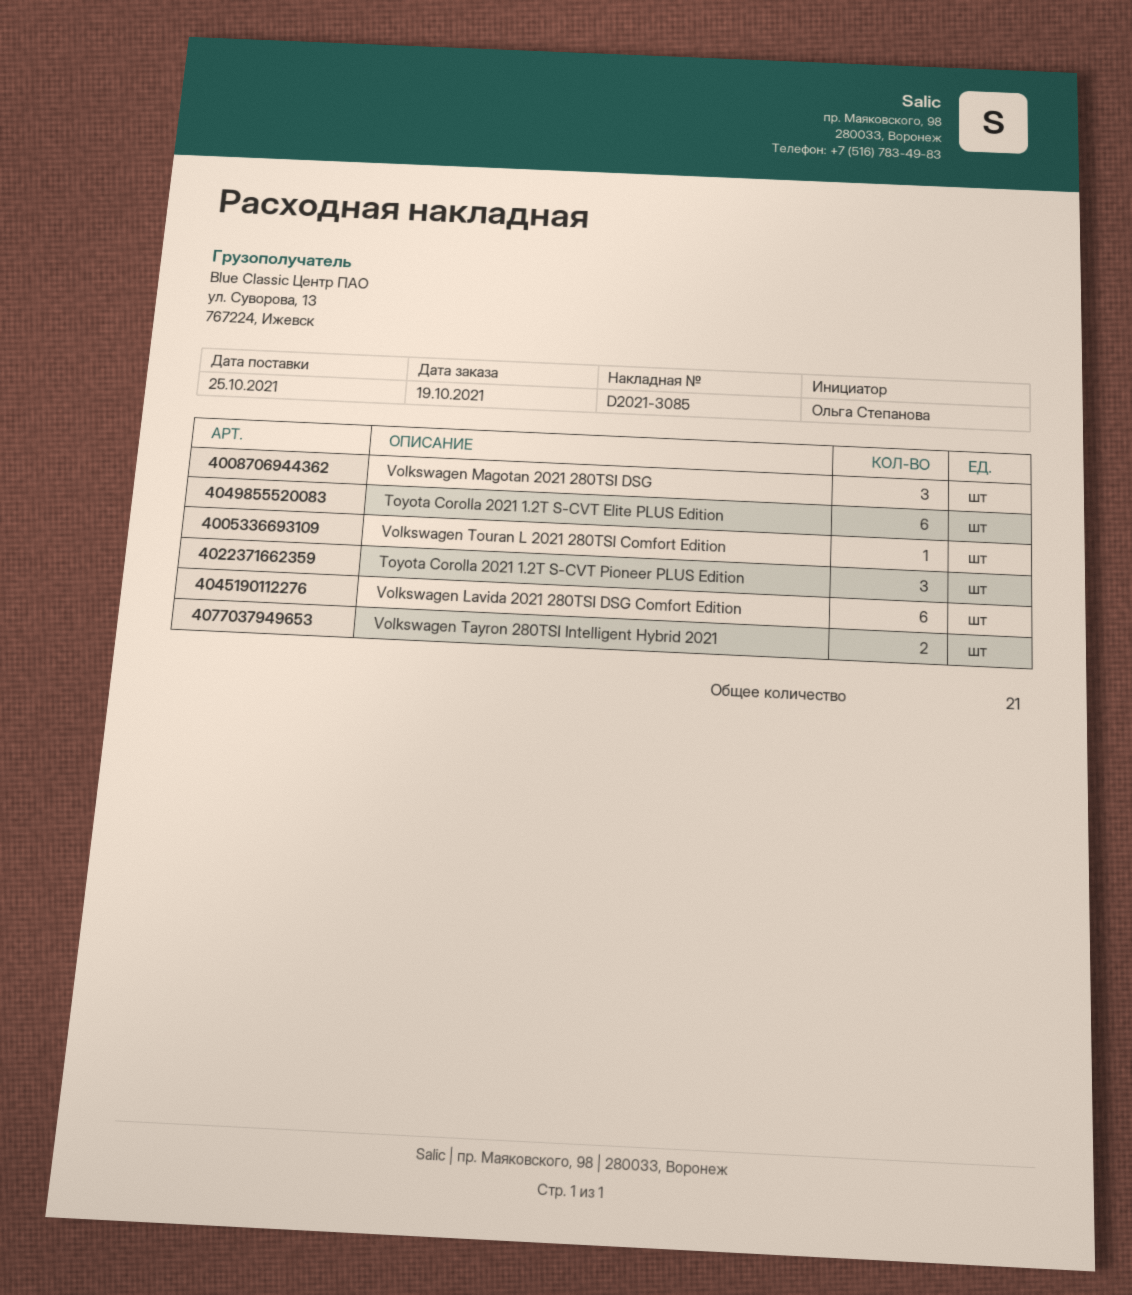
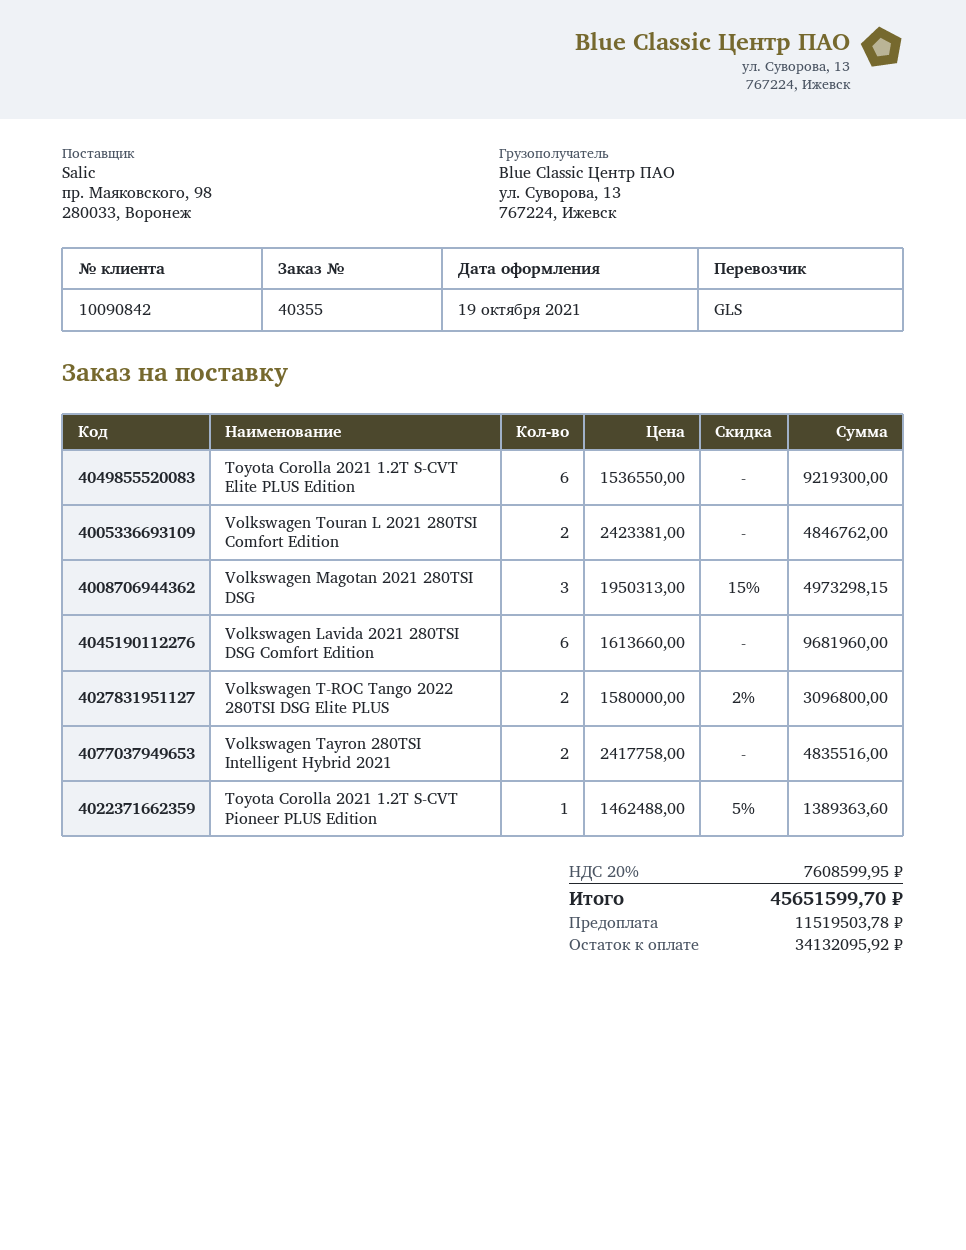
Volkswagen Touran L 2021 280TSI Comfort Edition: 1 -> 2
Toyota Corolla 2021 1.2T S-CVT Pioneer PLUS Edition: 3 -> 1
Volkswagen T-ROC Tango 2022 280TSI DSG Elite PLUS: none -> 2

